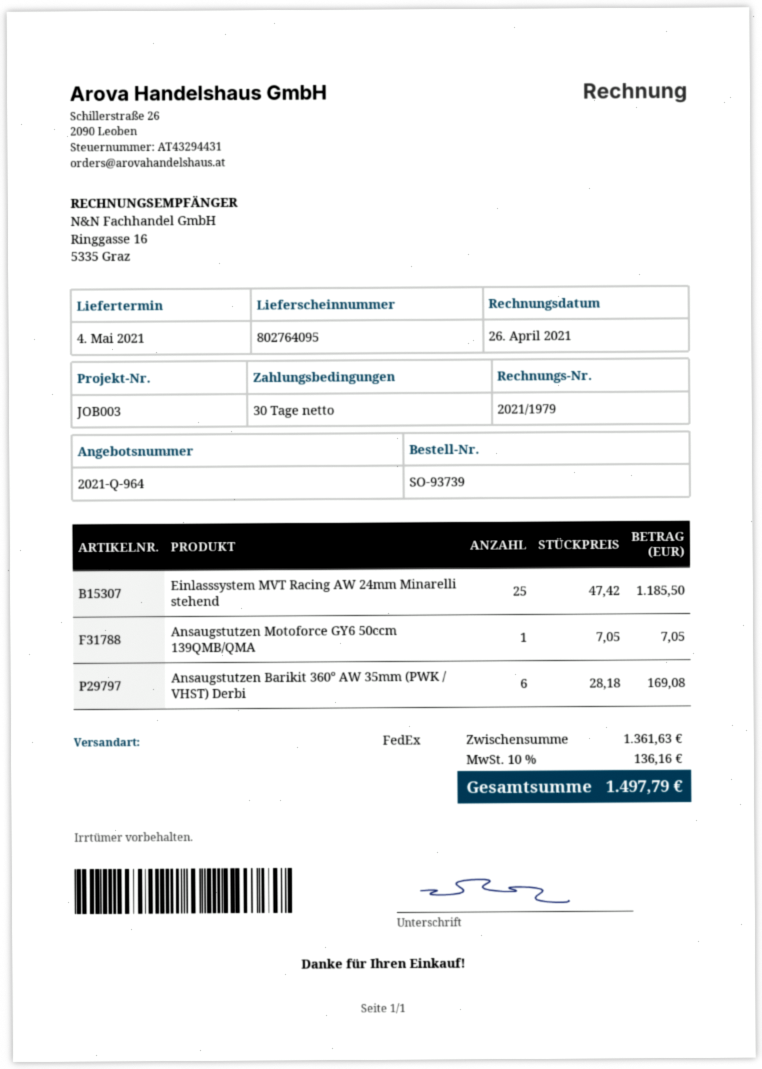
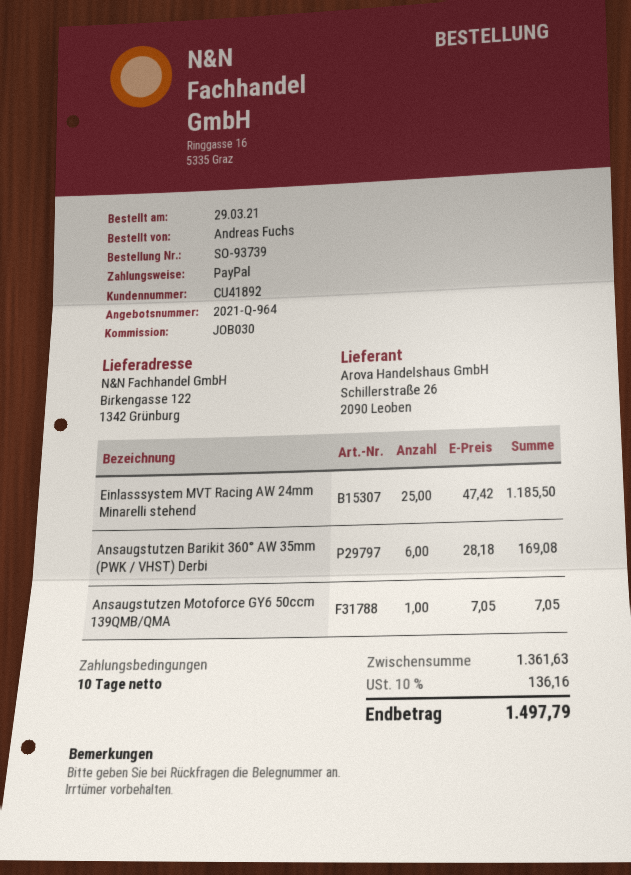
payment terms: 30 days -> 10 days
reference: JOB003 -> JOB030

